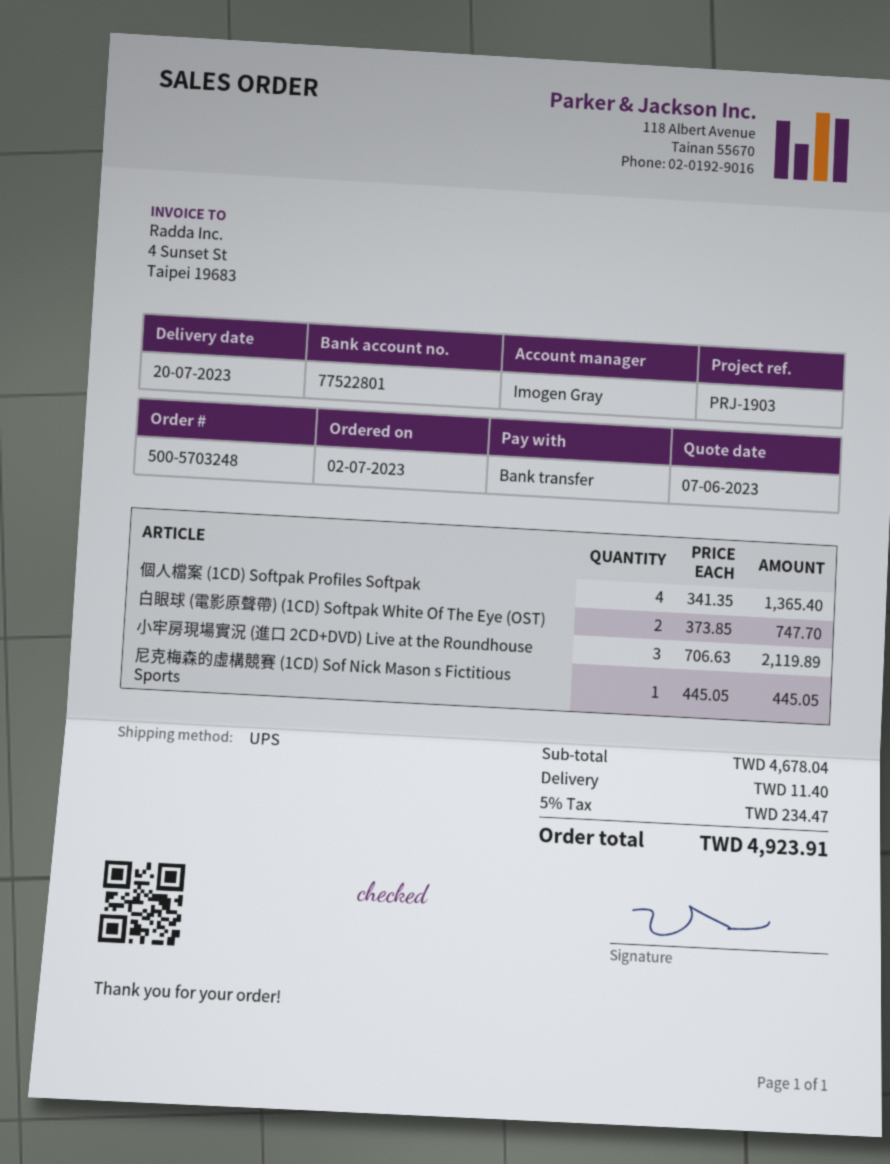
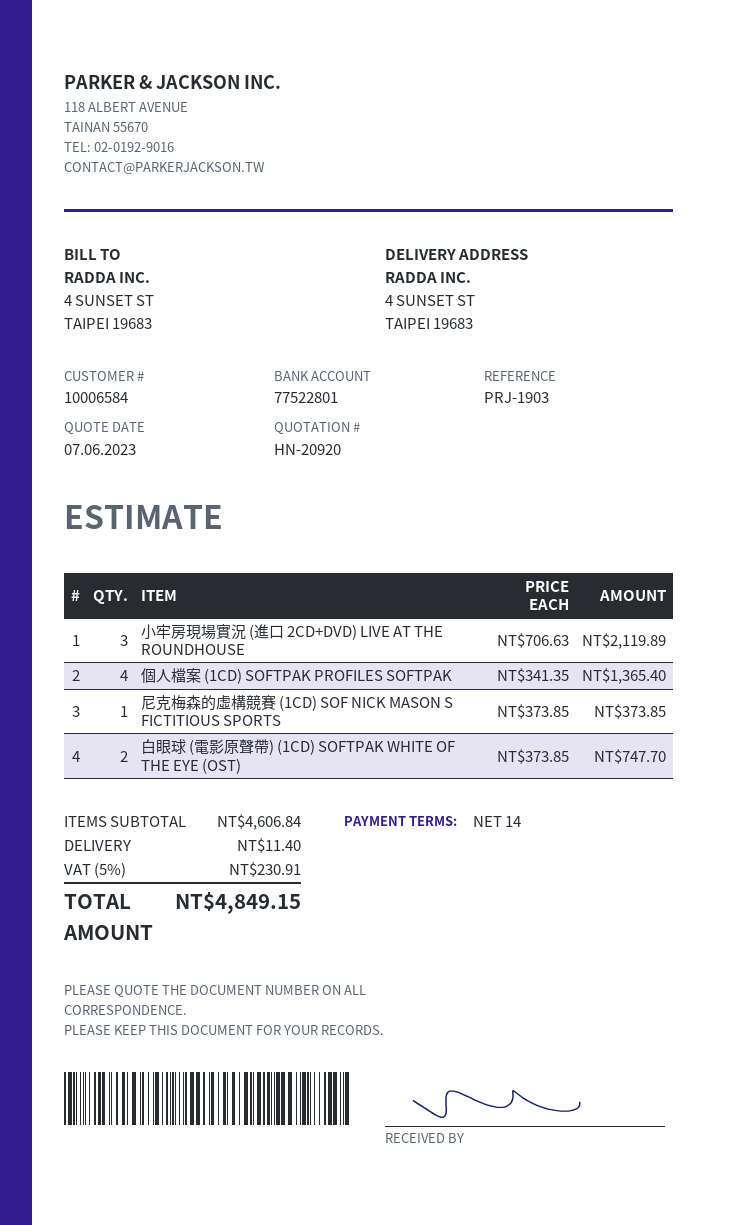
尼克梅森的虛構競賽 (1CD) Sof Nick Mason s Fictitious Sports: 1 x 445.05 = 445.05 -> 1 x 373.85 = 373.85
subtotal: 4678.04 -> 4606.84
tax: 5% = 234.47 -> 5% = 230.91
total: 4923.91 -> 4849.15

